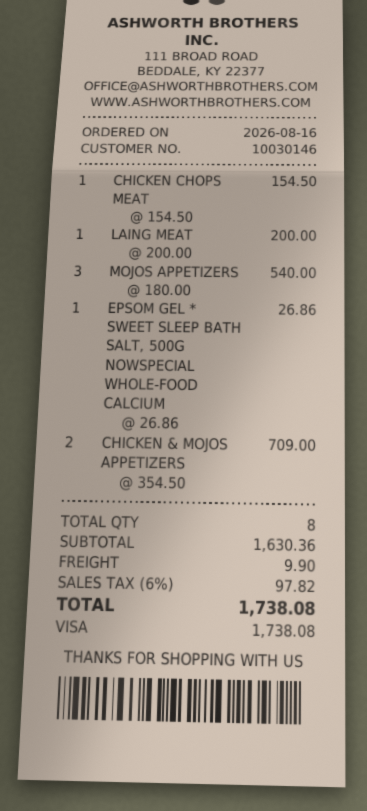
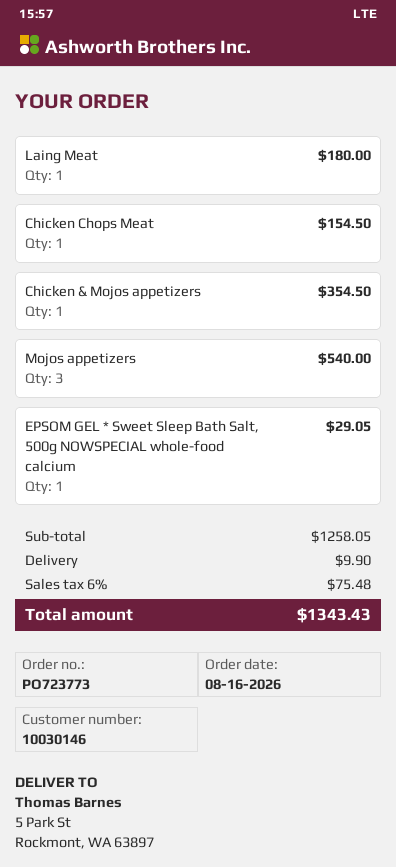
LAING MEAT: 1 for 200.00 -> 1 for 180.00
EPSOM GEL * SWEET SLEEP BATH SALT, 500G NOWSPECIAL WHOLE-FOOD CALCIUM: 1 for 26.86 -> 1 for 29.05
CHICKEN & MOJOS APPETIZERS: 2 for 709.00 -> 1 for 354.50
subtotal: 1630.36 -> 1258.05
tax: 6% = 97.82 -> 6% = 75.48
total: 1738.08 -> 1343.43

